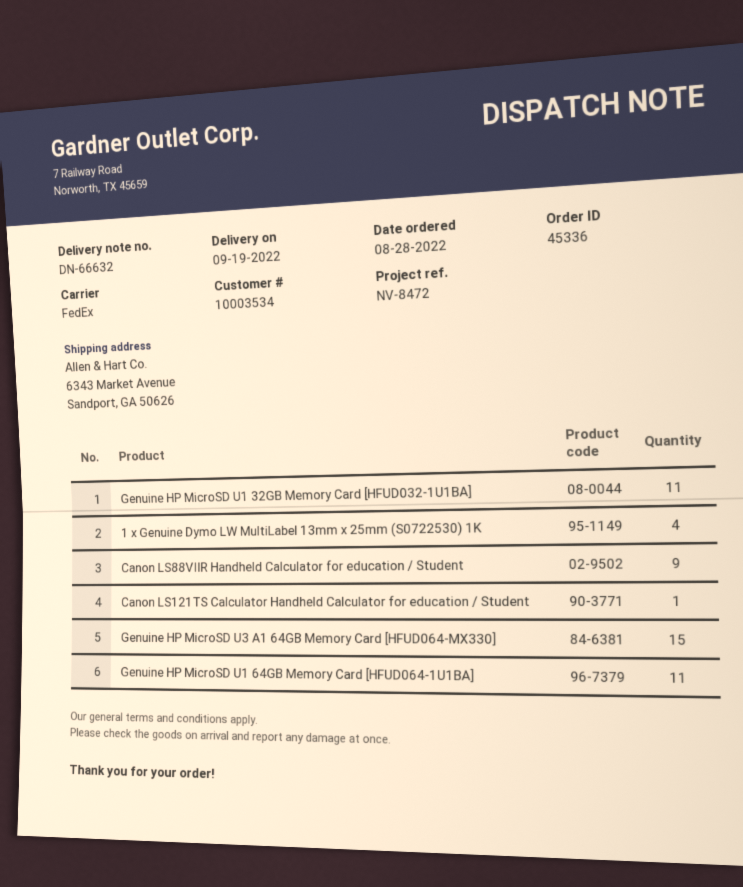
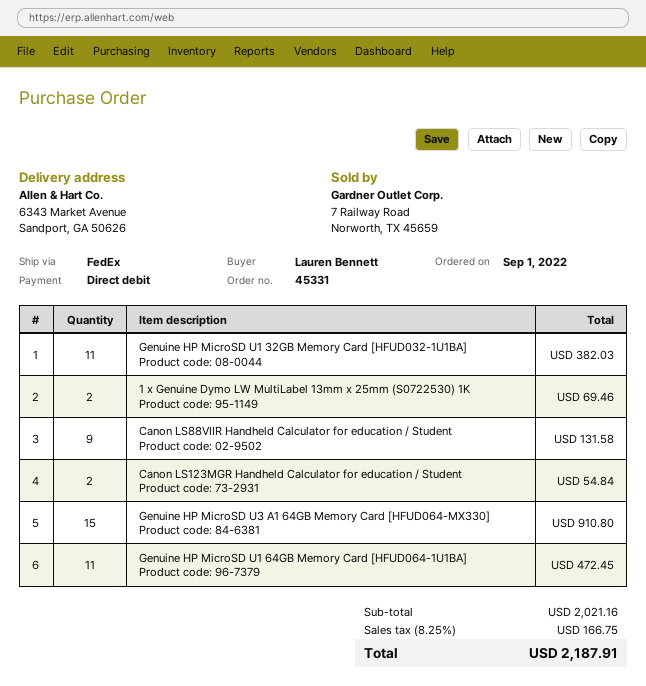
order number: 45336 -> 45331
order date: 2022-08-28 -> 2022-09-01
1 x Genuine Dymo LW MultiLabel 13mm x 25mm (S0722530) 1K: 4 -> 2
Canon LS121TS Calculator Handheld Calculator for education / Student: 1 -> none
Canon LS123MGR Handheld Calculator for education / Student: none -> 2

